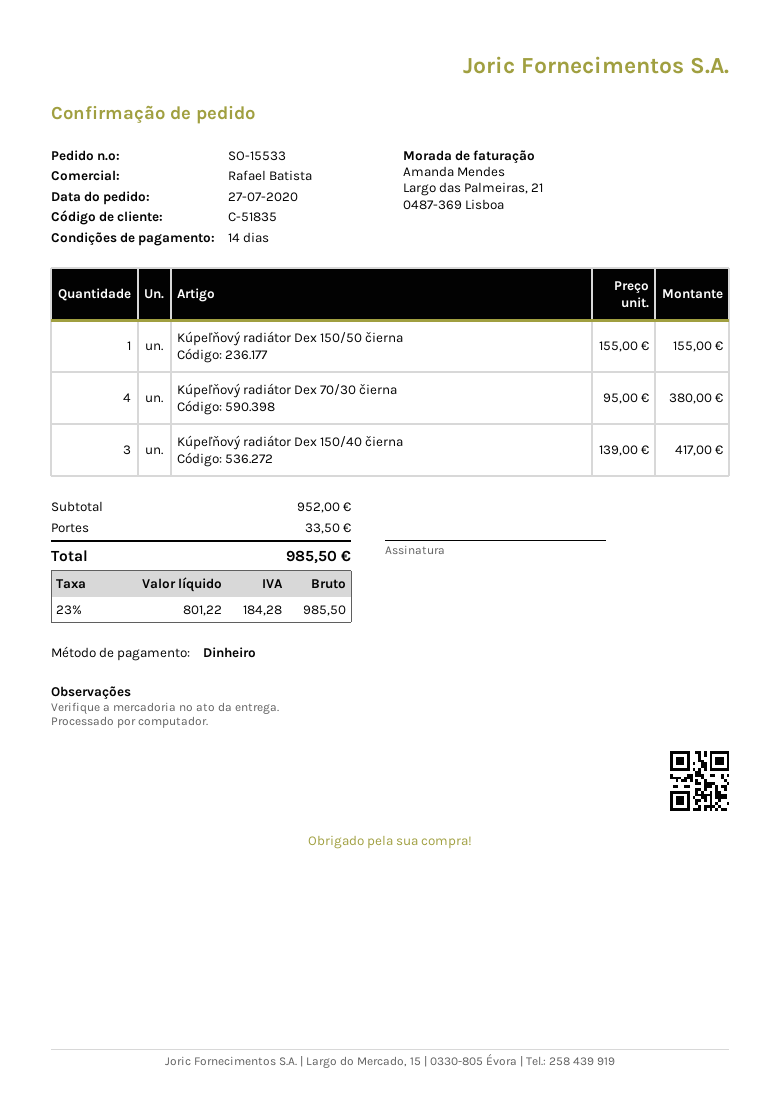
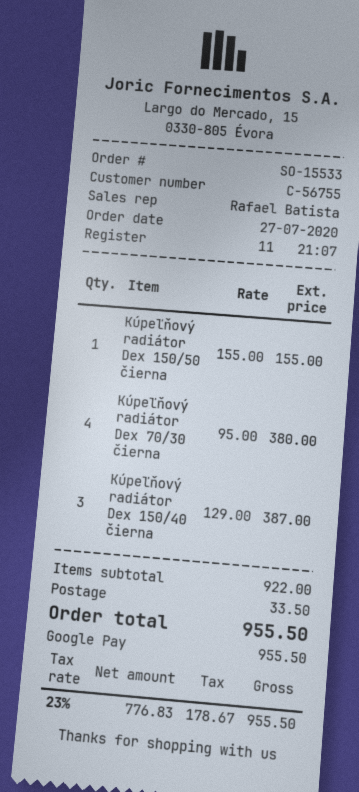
customer number: C-51835 -> C-56755
payment method: cash -> Google Pay
Kúpeľňový radiátor Dex 150/40 čierna: 3 x 139.00 = 417.00 -> 3 x 129.00 = 387.00
subtotal: 952.00 -> 922.00
net: 801.22 -> 776.83
tax: 23% = 184.28 -> 23% = 178.67
total: 985.50 -> 955.50

